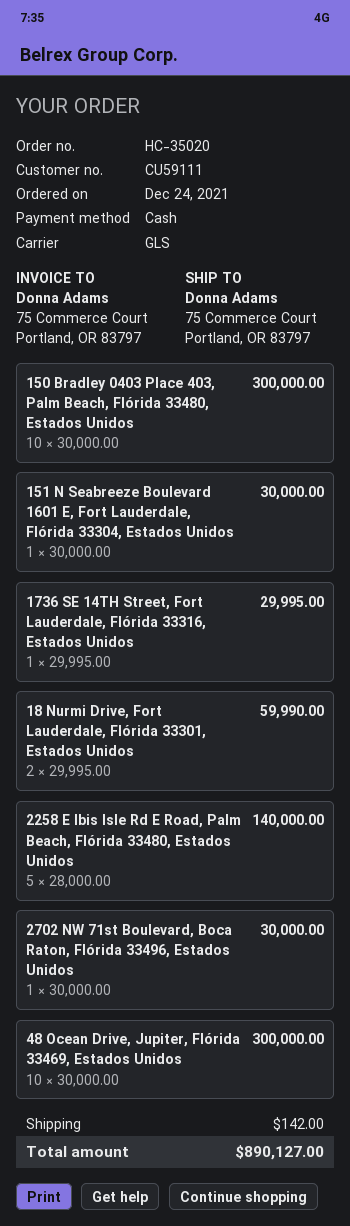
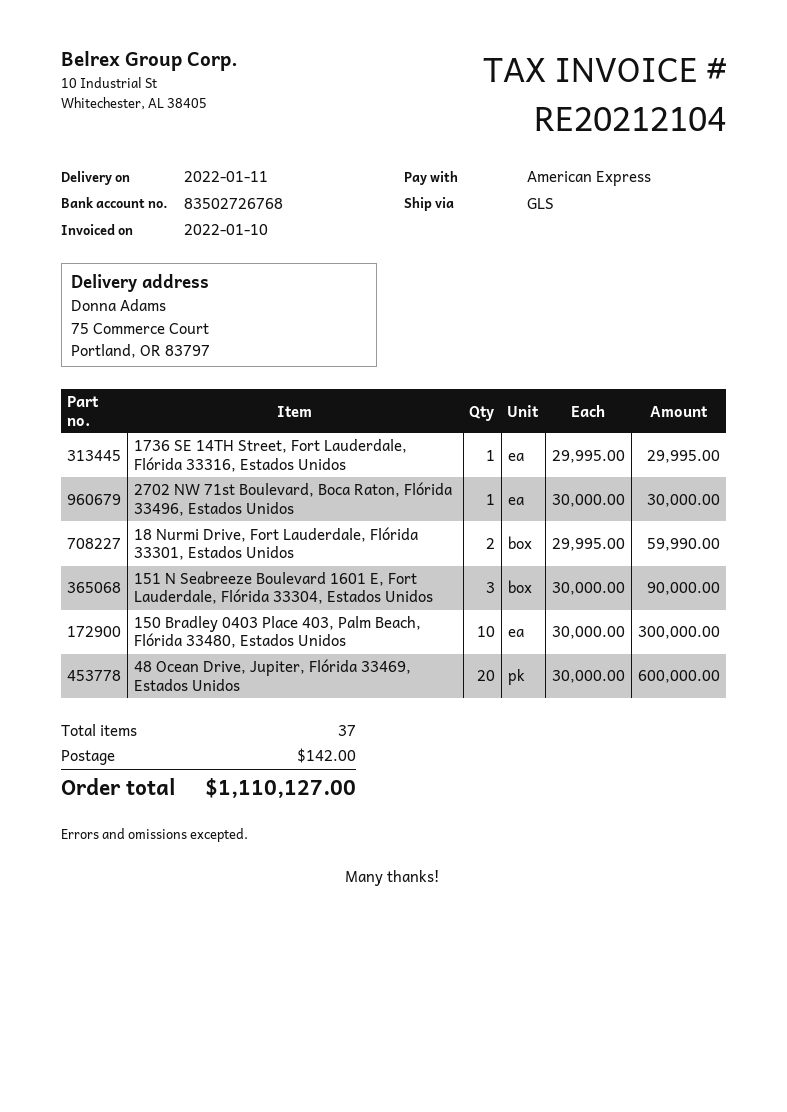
payment method: cash -> American Express
151 N Seabreeze Boulevard 1601 E, Fort Lauderdale, Flórida 33304, Estados Unidos: 1 x 30000.00 = 30000.00 -> 3 x 30000.00 = 90000.00
2258 E Ibis Isle Rd E Road, Palm Beach, Flórida 33480, Estados Unidos: 5 x 28000.00 = 140000.00 -> none
48 Ocean Drive, Jupiter, Flórida 33469, Estados Unidos: 10 x 30000.00 = 300000.00 -> 20 x 30000.00 = 600000.00
total: 890127.00 -> 1110127.00

